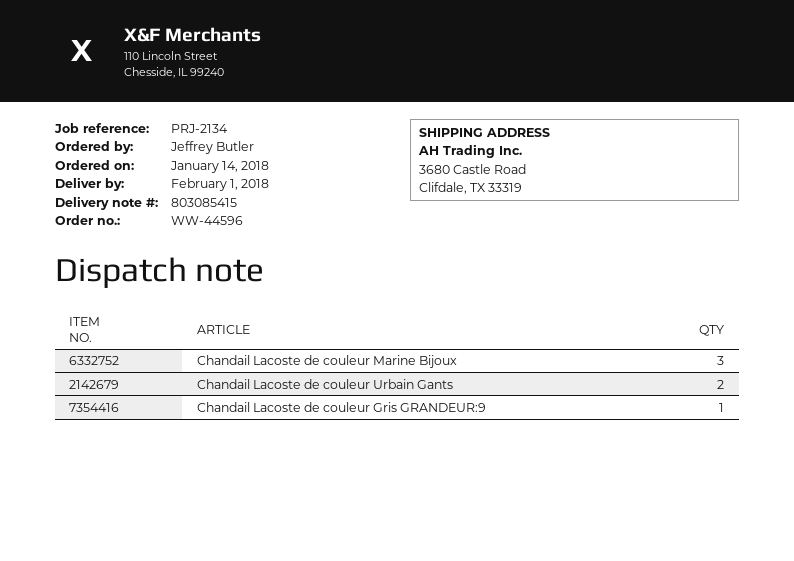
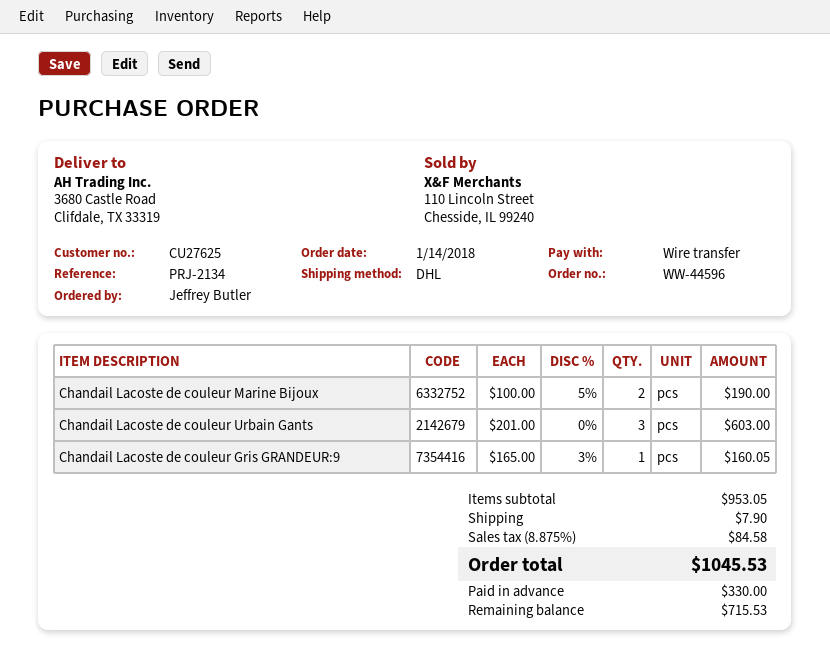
Chandail Lacoste de couleur Marine Bijoux: 3 -> 2
Chandail Lacoste de couleur Urbain Gants: 2 -> 3

